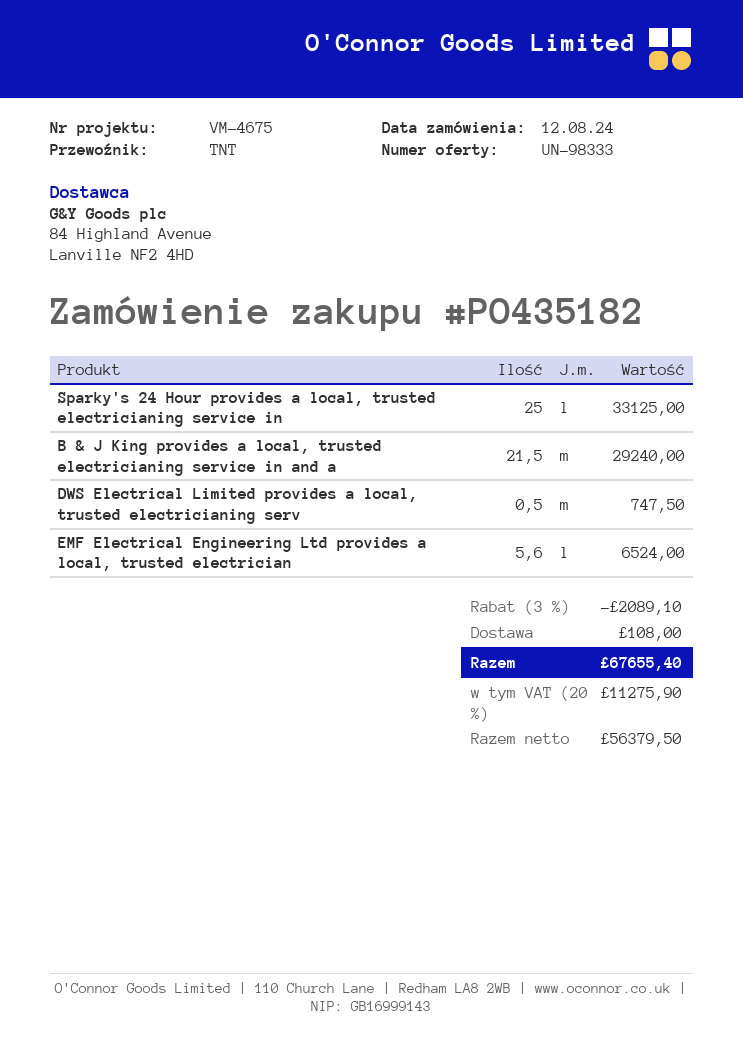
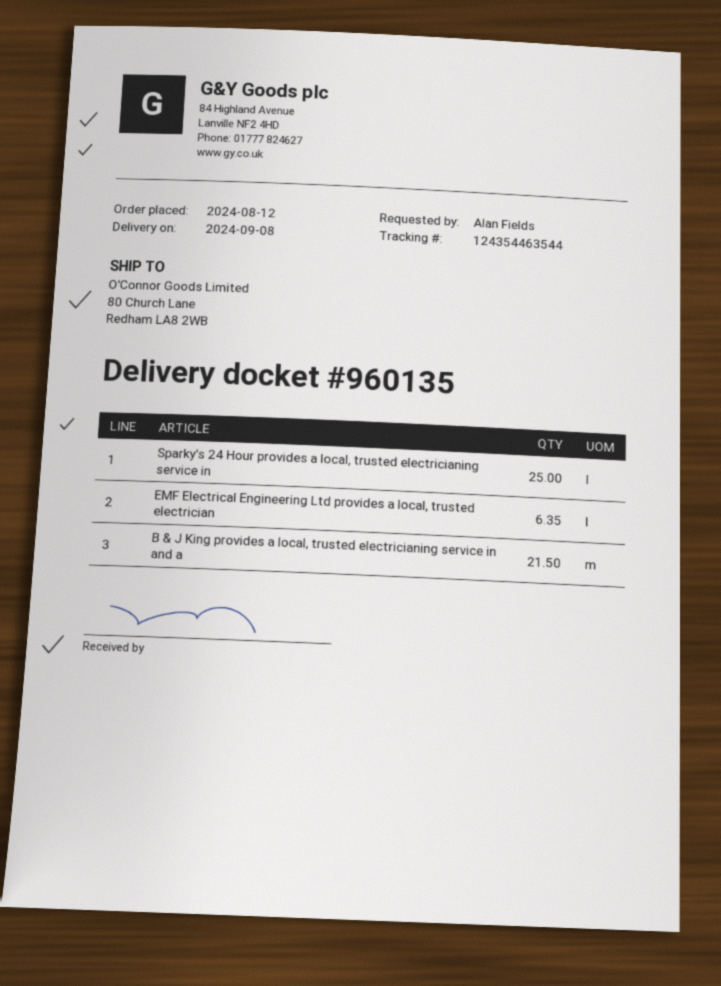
DWS Electrical Limited provides a local, trusted electricianing serv: 0.5 -> none
EMF Electrical Engineering Ltd provides a local, trusted electrician: 5.6 -> 6.35

